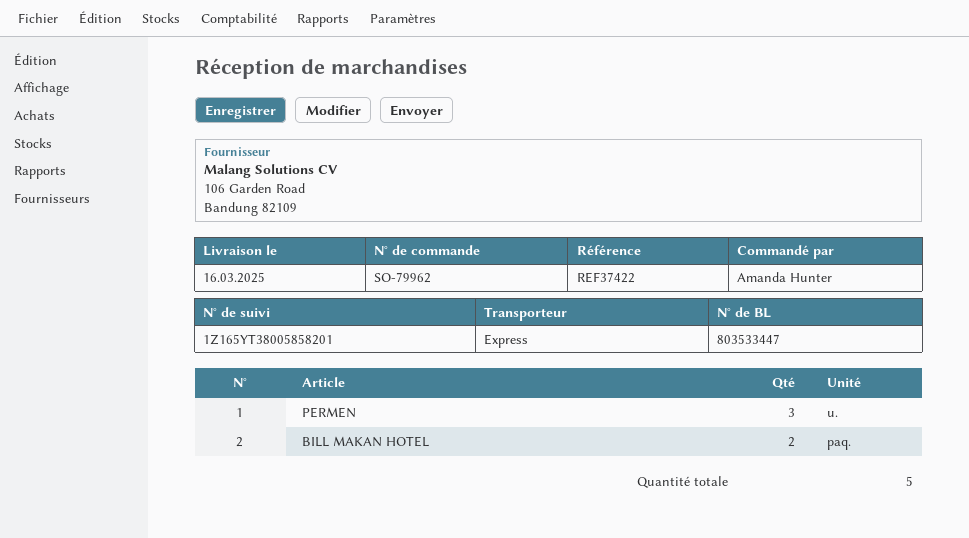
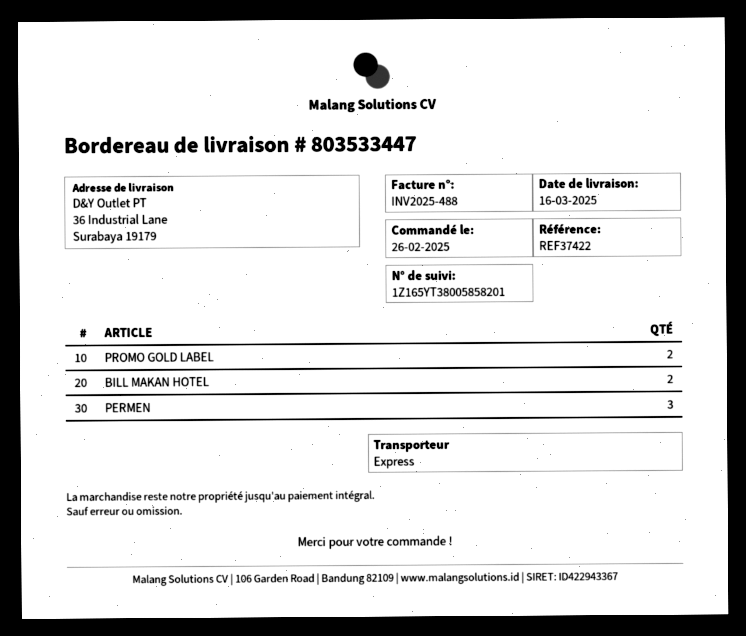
PROMO GOLD LABEL: none -> 2

